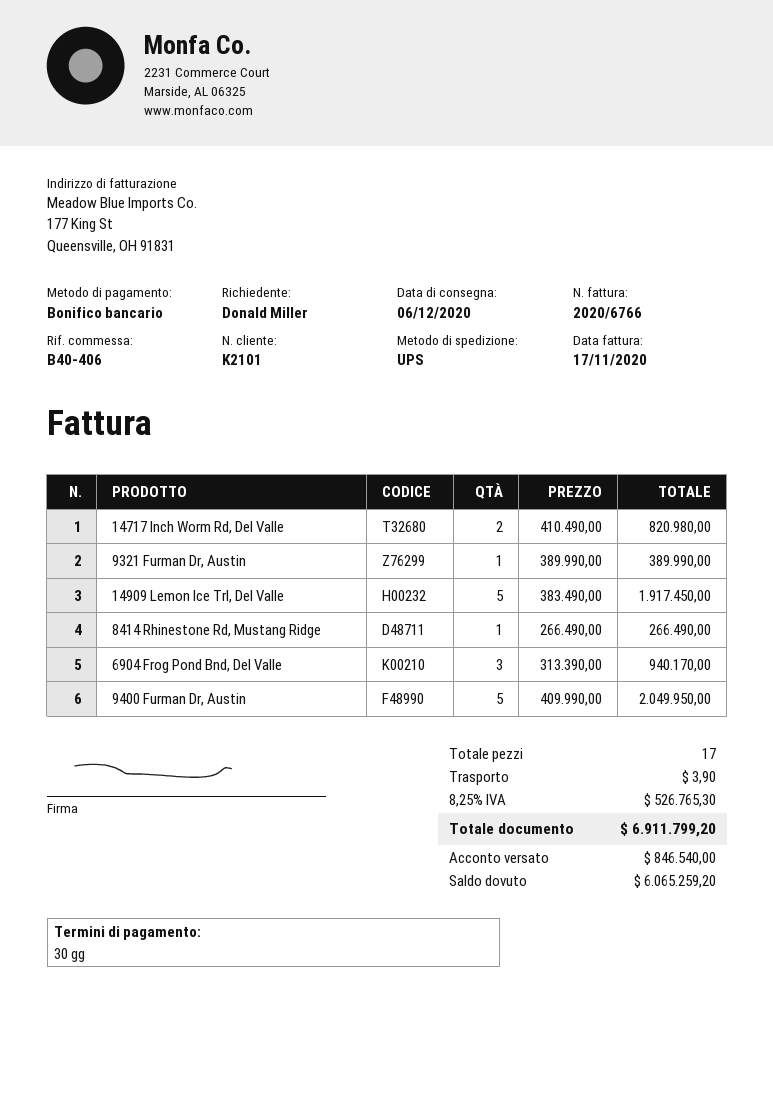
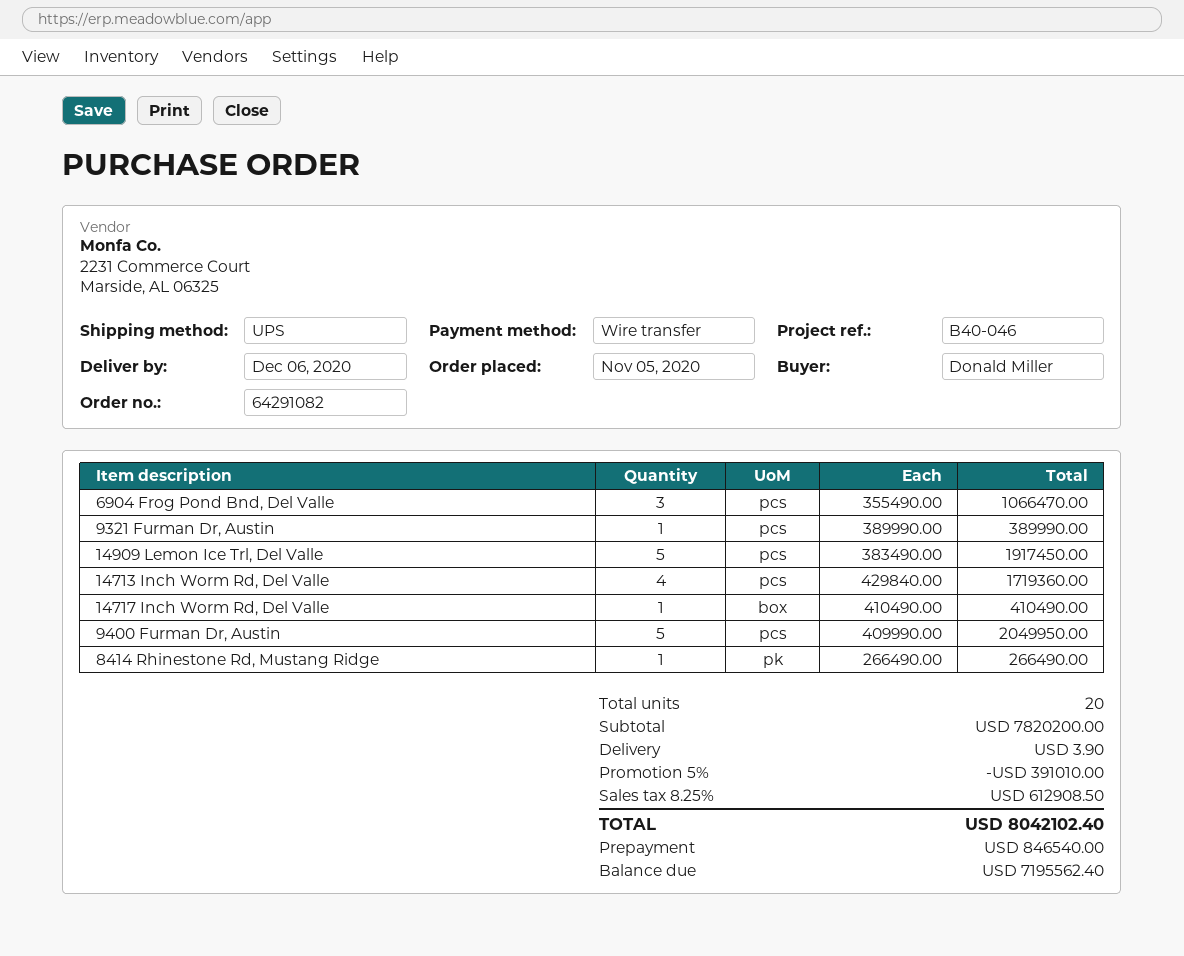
reference: B40-406 -> B40-046
14717 Inch Worm Rd, Del Valle: 2 x 410490.00 = 820980.00 -> 1 x 410490.00 = 410490.00
6904 Frog Pond Bnd, Del Valle: 3 x 313390.00 = 940170.00 -> 3 x 355490.00 = 1066470.00
14713 Inch Worm Rd, Del Valle: none -> 4 x 429840.00 = 1719360.00
total quantity: 17 -> 20
discount: none -> 5% = 391010.00
tax: 8.25% = 526765.30 -> 8.25% = 612908.50
total: 6911799.20 -> 8042102.40
balance: 6065259.20 -> 7195562.40

